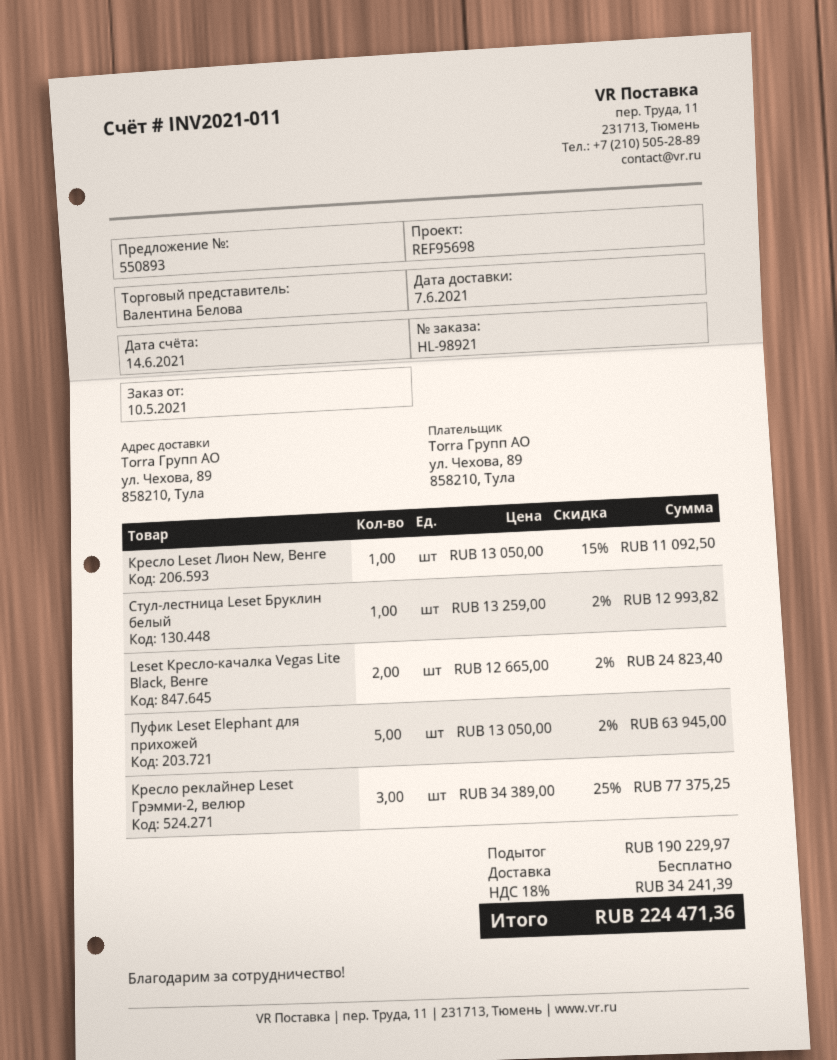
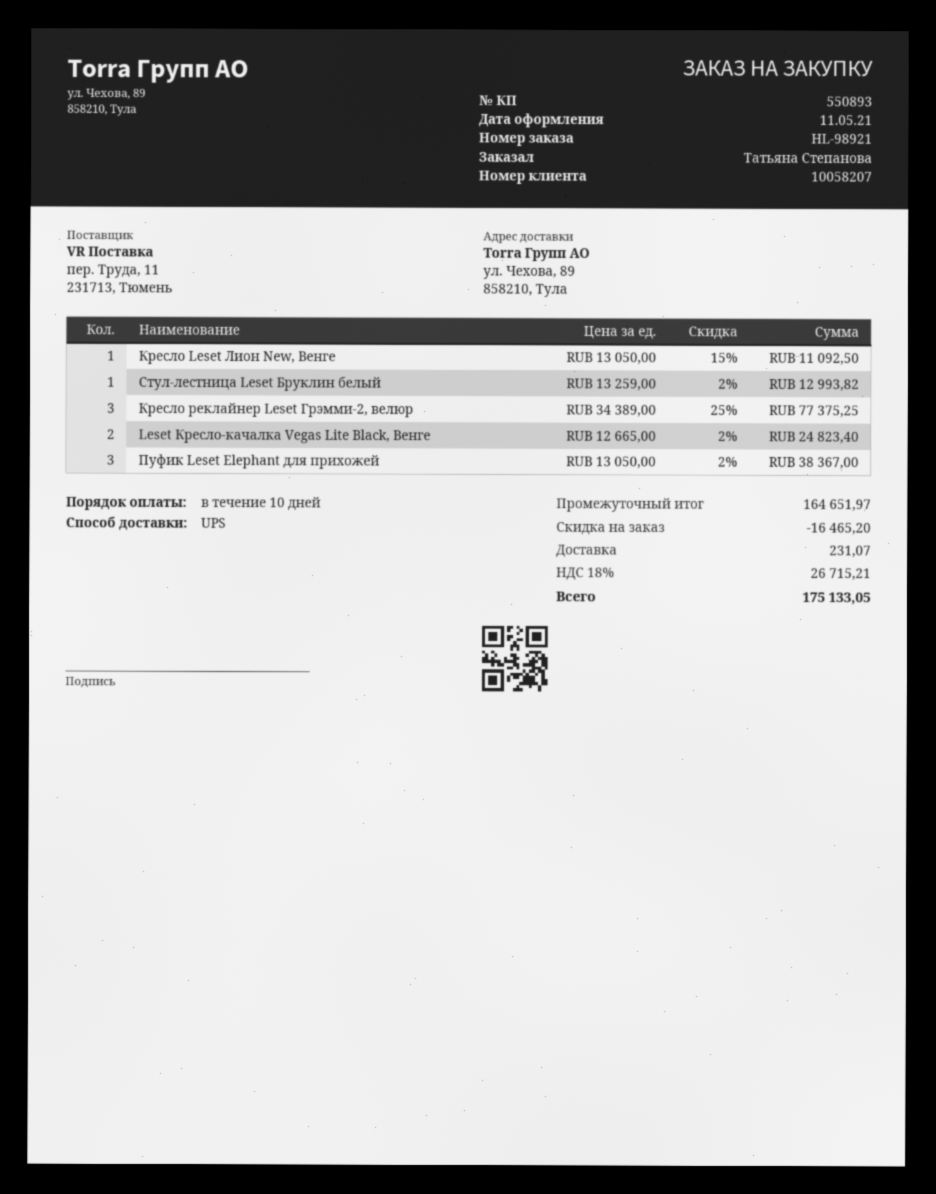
order date: 2021-05-10 -> 2021-05-11
Пуфик Leset Elephant для прихожей: 5 x 13050.00 - 2% = 63945.00 -> 3 x 13050.00 - 2% = 38367.00
subtotal: 190229.97 -> 164651.97
discount: none -> 16465.20
shipping: 0.00 -> 231.07
tax: 18% = 34241.39 -> 18% = 26715.21
total: 224471.36 -> 175133.05

